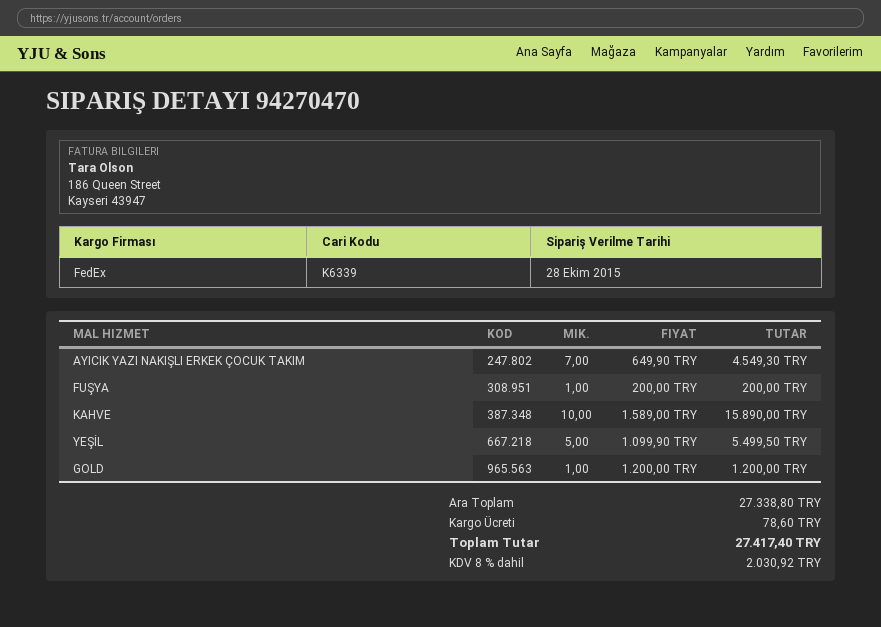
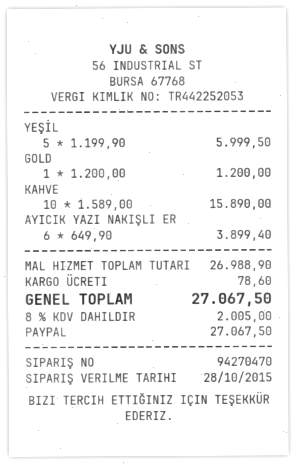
AYICIK YAZI NAKIŞLI ERKEK ÇOCUK TAKIM: 7 x 649.90 = 4549.30 -> 6 x 649.90 = 3899.40
FUŞYA: 1 x 200.00 = 200.00 -> none
YEŞİL: 5 x 1099.90 = 5499.50 -> 5 x 1199.90 = 5999.50
subtotal: 27338.80 -> 26988.90
tax: 8% = 2030.92 -> 8% = 2005.00
total: 27417.40 -> 27067.50

